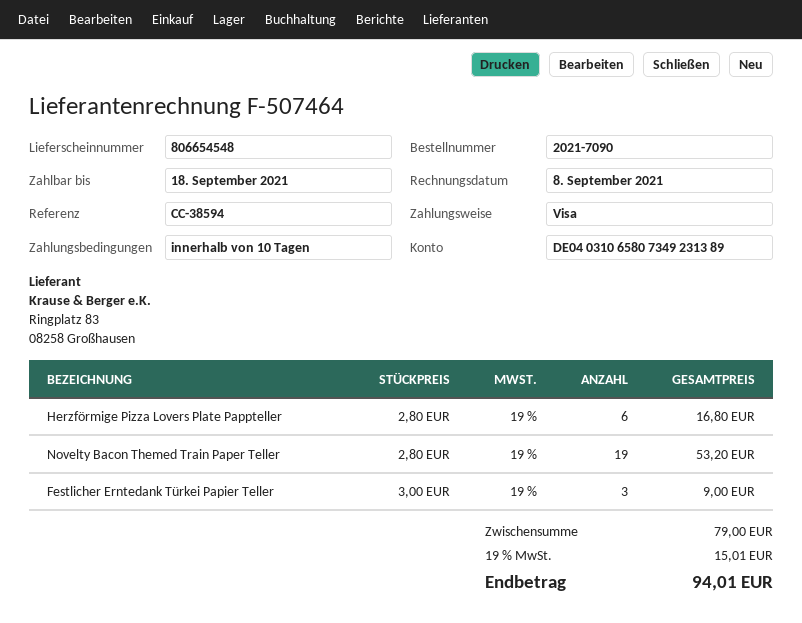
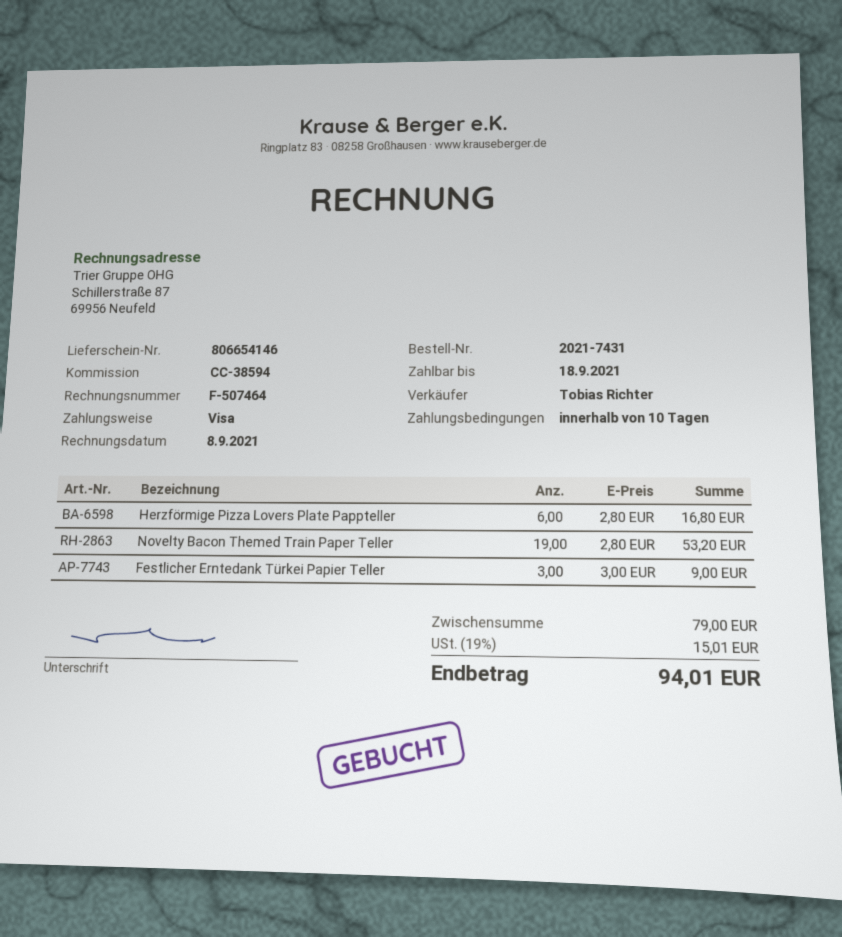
order number: 2021-7090 -> 2021-7431
delivery note number: 806654548 -> 806654146

